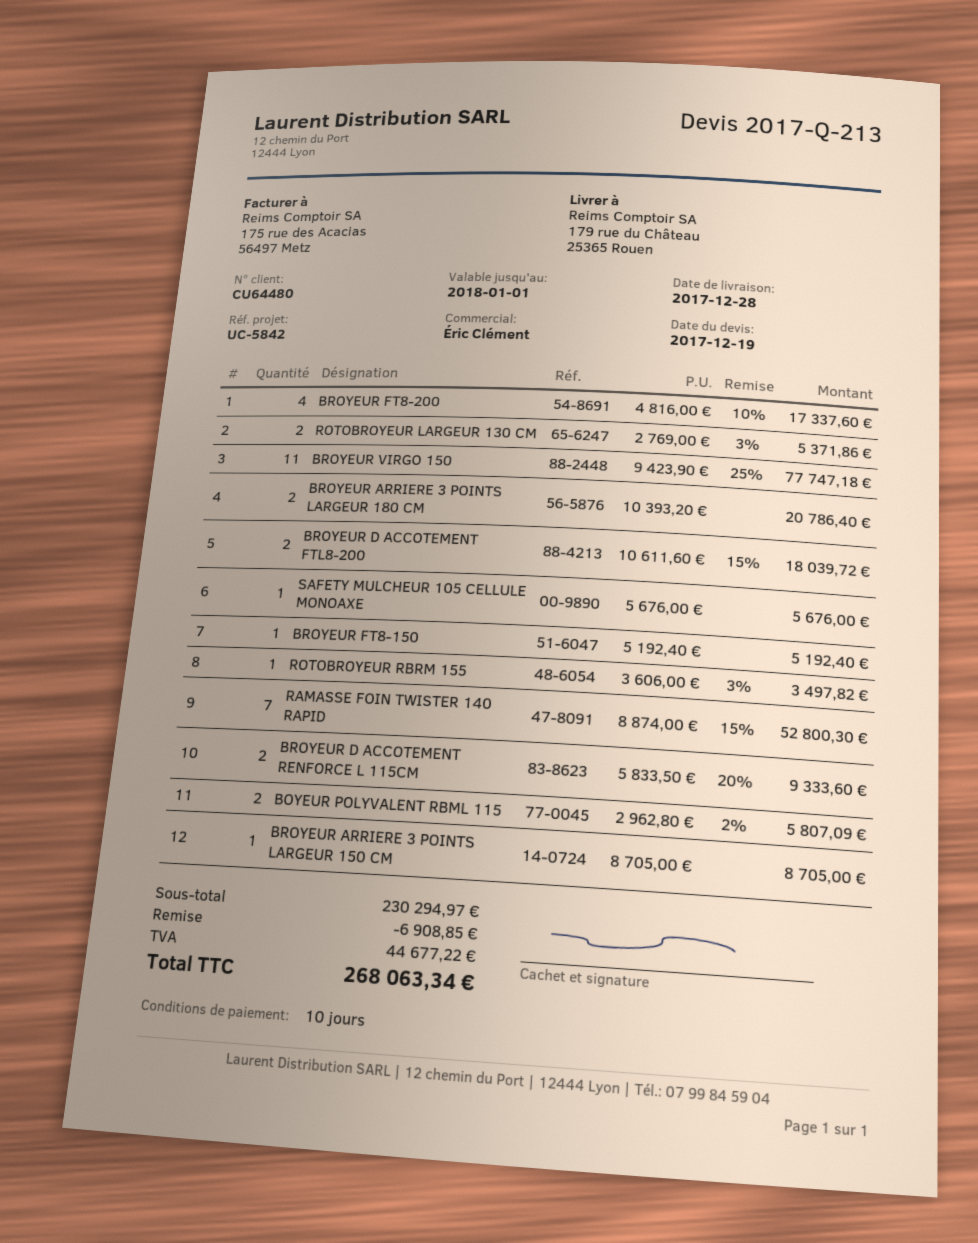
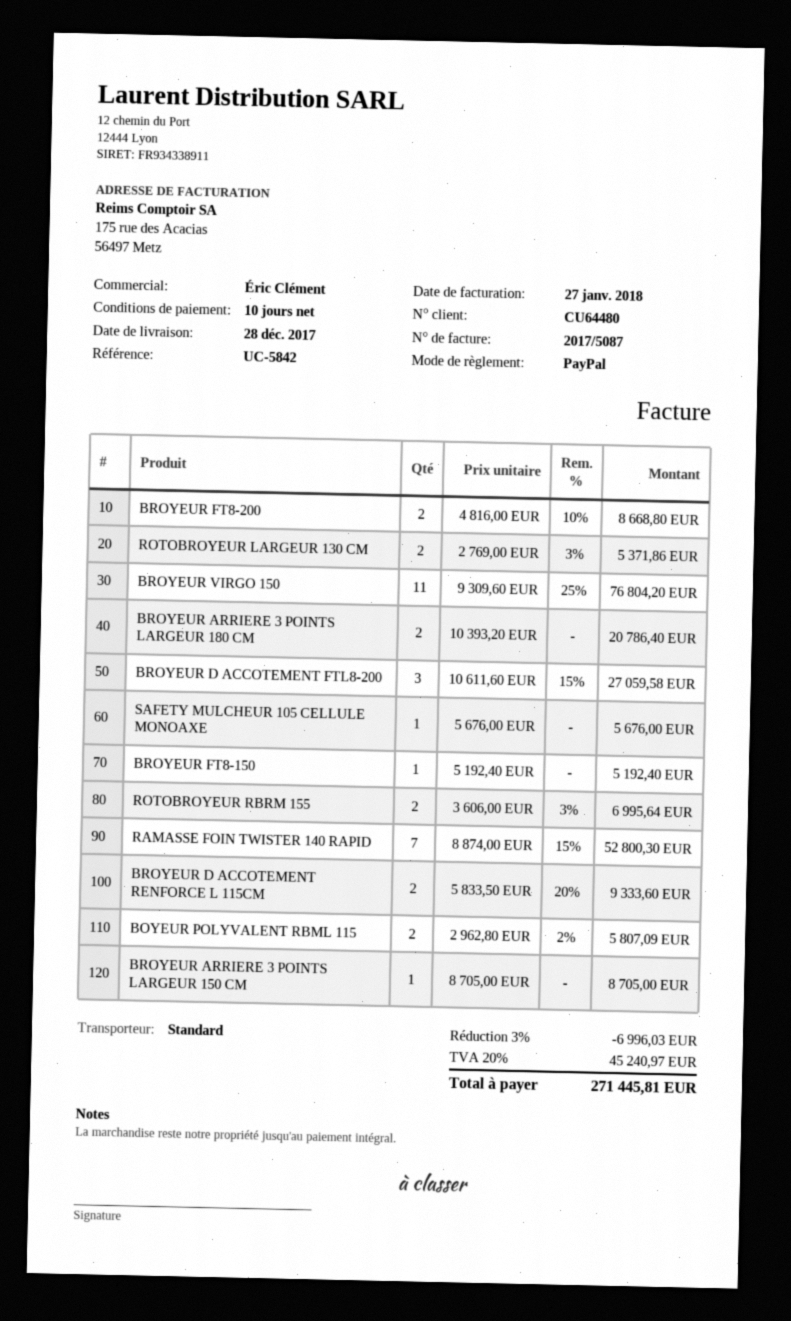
BROYEUR FT8-200: 4 x 4816.00 - 10% = 17337.60 -> 2 x 4816.00 - 10% = 8668.80
BROYEUR VIRGO 150: 11 x 9423.90 - 25% = 77747.18 -> 11 x 9309.60 - 25% = 76804.20
BROYEUR D ACCOTEMENT FTL8-200: 2 x 10611.60 - 15% = 18039.72 -> 3 x 10611.60 - 15% = 27059.58
ROTOBROYEUR RBRM 155: 1 x 3606.00 - 3% = 3497.82 -> 2 x 3606.00 - 3% = 6995.64
discount: 6908.85 -> 6996.03
tax: 44677.22 -> 45240.97
total: 268063.34 -> 271445.81

